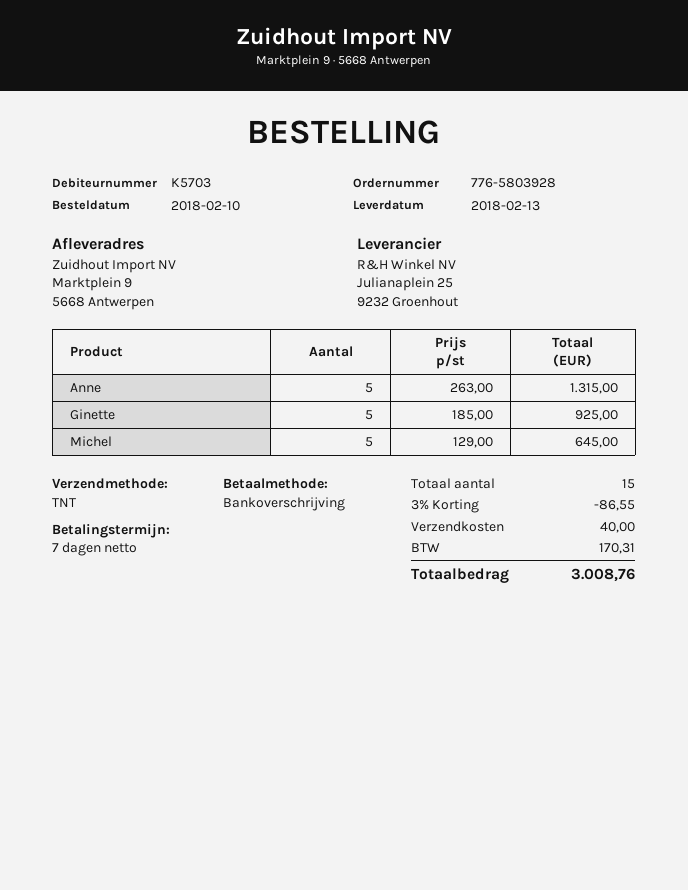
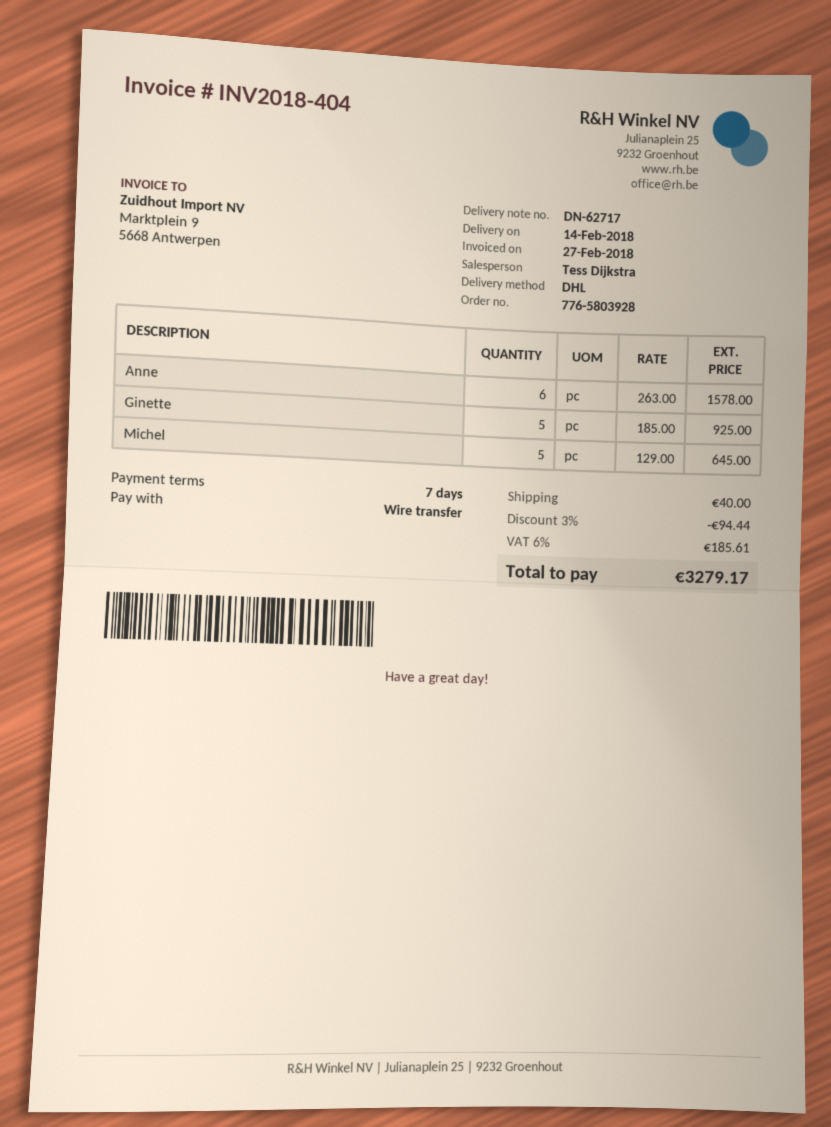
delivery date: 2018-02-13 -> 2018-02-14
shipping method: TNT -> DHL
Anne: 5 x 263.00 = 1315.00 -> 6 x 263.00 = 1578.00
discount: 3% = 86.55 -> 3% = 94.44
tax: 170.31 -> 185.61
total: 3008.76 -> 3279.17

